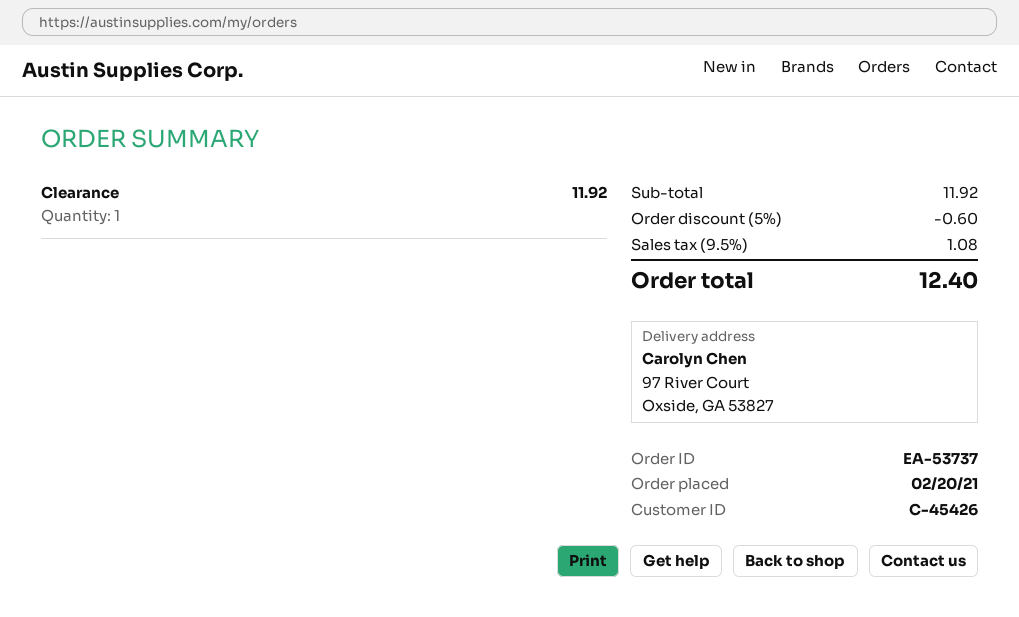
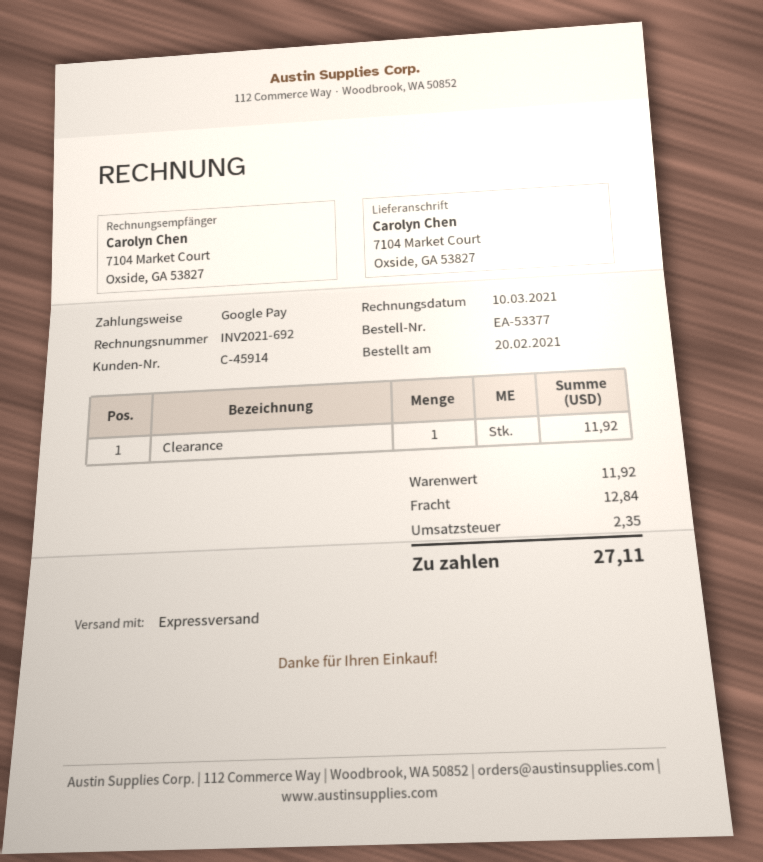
order number: EA-53737 -> EA-53377
customer number: C-45426 -> C-45914
ship to: 97 River Court, Oxside, GA 53827 -> 7104 Market Court, Oxside, GA 53827
discount: 5% = 0.60 -> none
shipping: none -> 12.84
tax: 1.08 -> 2.35
total: 12.40 -> 27.11

